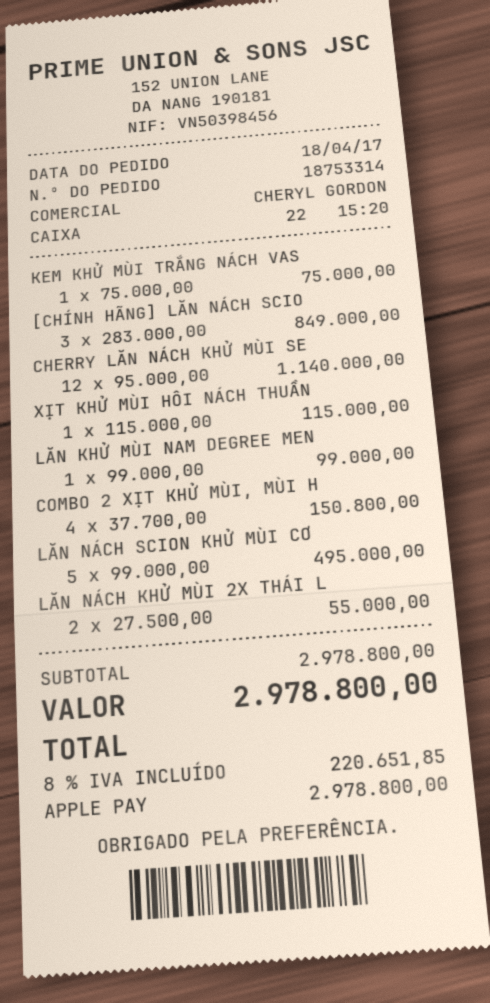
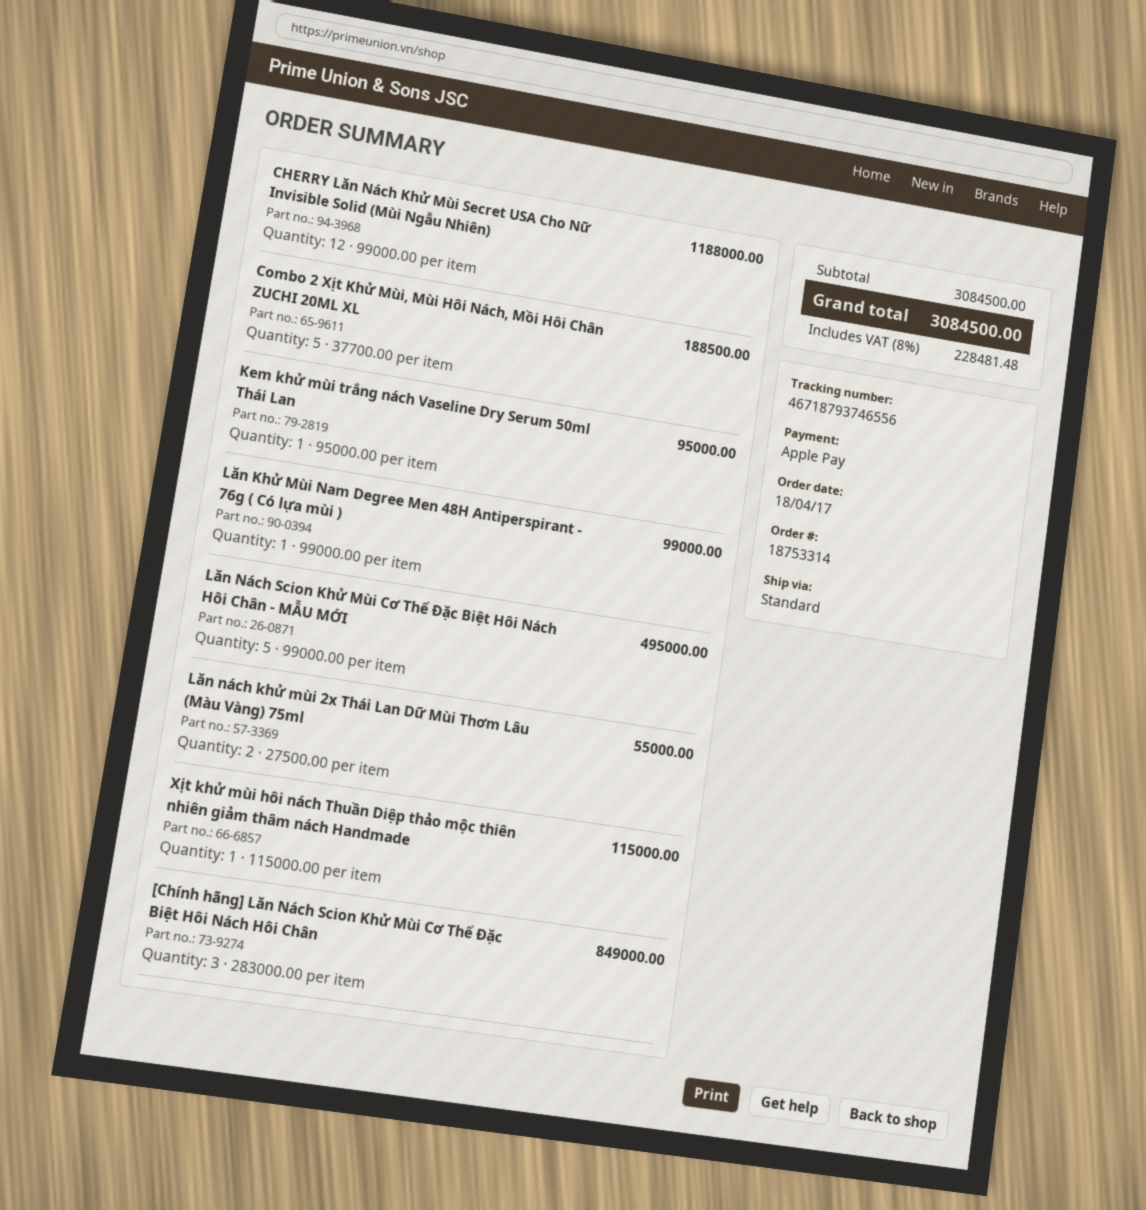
KEM KHỬ MÙI TRẮNG NÁCH VAS: 1 x 75000.00 = 75000.00 -> 1 x 95000.00 = 95000.00
CHERRY LĂN NÁCH KHỬ MÙI SE: 12 x 95000.00 = 1140000.00 -> 12 x 99000.00 = 1188000.00
COMBO 2 XỊT KHỬ MÙI, MÙI H: 4 x 37700.00 = 150800.00 -> 5 x 37700.00 = 188500.00
subtotal: 2978800.00 -> 3084500.00
tax: 8% = 220651.85 -> 8% = 228481.48
total: 2978800.00 -> 3084500.00

